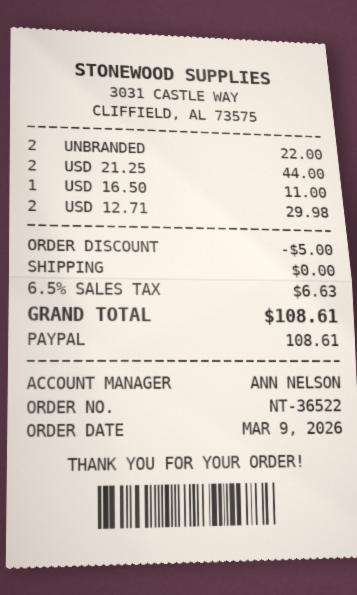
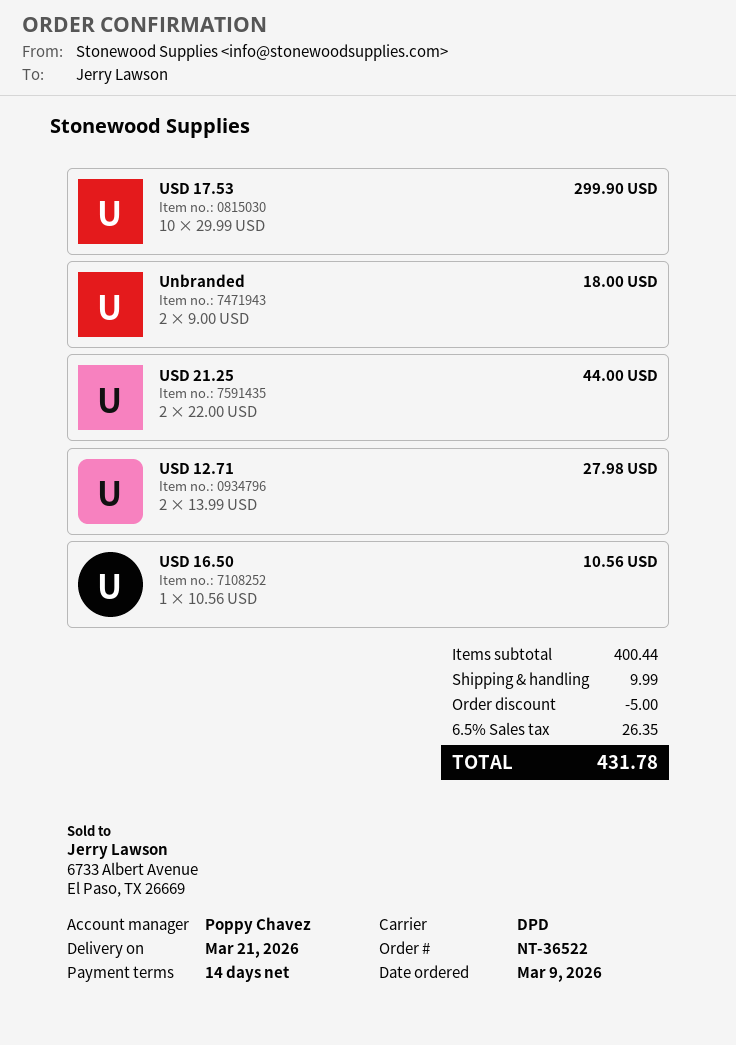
sales rep: ANN NELSON -> Poppy Chavez
UNBRANDED: 2 for 22.00 -> 2 for 18.00
USD 16.50: 1 for 11.00 -> 1 for 10.56
USD 12.71: 2 for 29.98 -> 2 for 27.98
USD 17.53: none -> 10 for 299.90
shipping: 0.00 -> 9.99
tax: 6.5% = 6.63 -> 6.5% = 26.35
total: 108.61 -> 431.78

